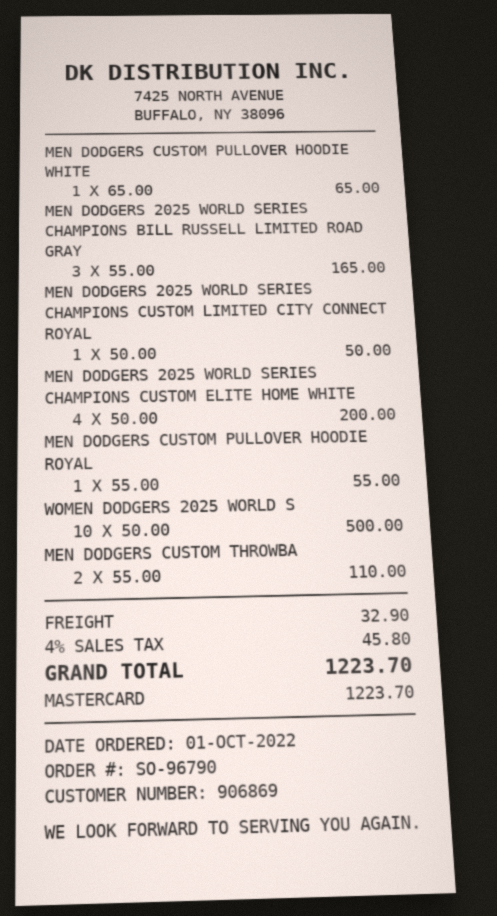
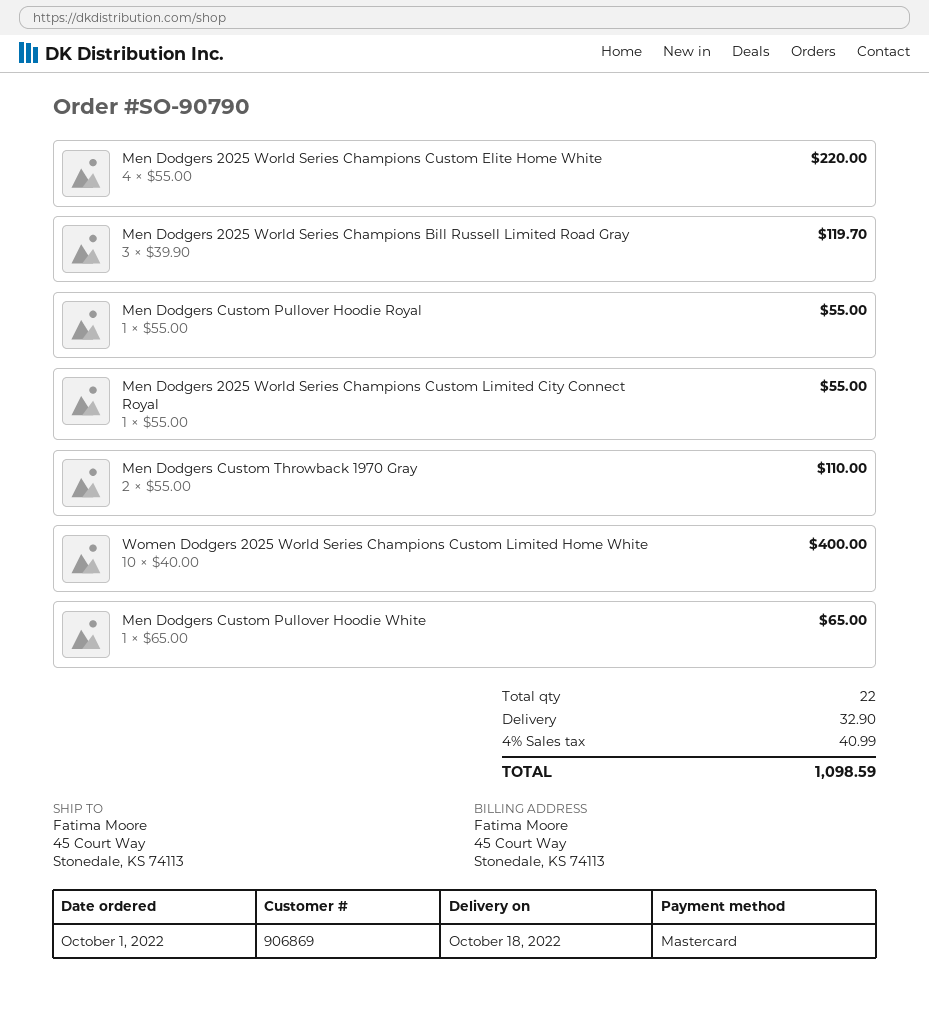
order number: SO-96790 -> SO-90790
MEN DODGERS 2025 WORLD SERIES CHAMPIONS BILL RUSSELL LIMITED ROAD GRAY: 3 x 55.00 = 165.00 -> 3 x 39.90 = 119.70
MEN DODGERS 2025 WORLD SERIES CHAMPIONS CUSTOM LIMITED CITY CONNECT ROYAL: 1 x 50.00 = 50.00 -> 1 x 55.00 = 55.00
MEN DODGERS 2025 WORLD SERIES CHAMPIONS CUSTOM ELITE HOME WHITE: 4 x 50.00 = 200.00 -> 4 x 55.00 = 220.00
WOMEN DODGERS 2025 WORLD S: 10 x 50.00 = 500.00 -> 10 x 40.00 = 400.00
tax: 4% = 45.80 -> 4% = 40.99
total: 1223.70 -> 1098.59

